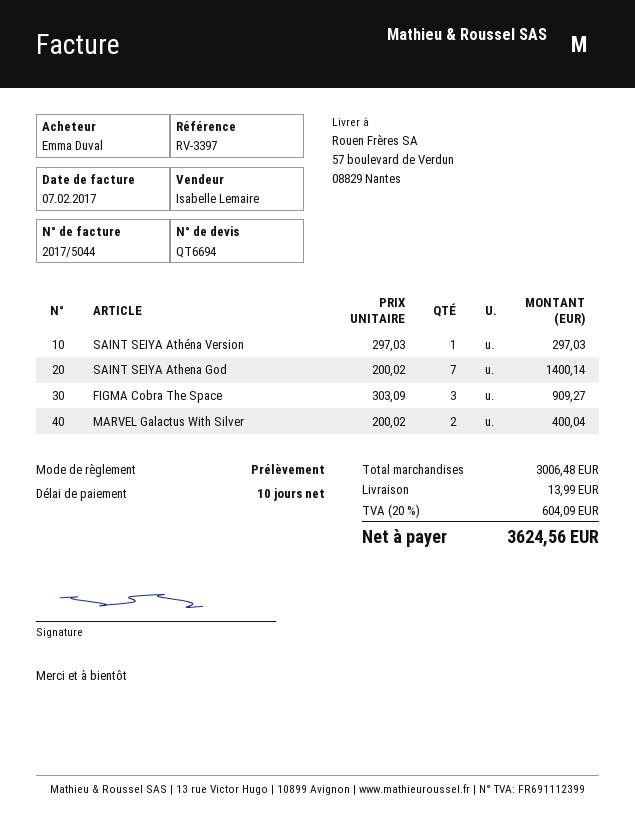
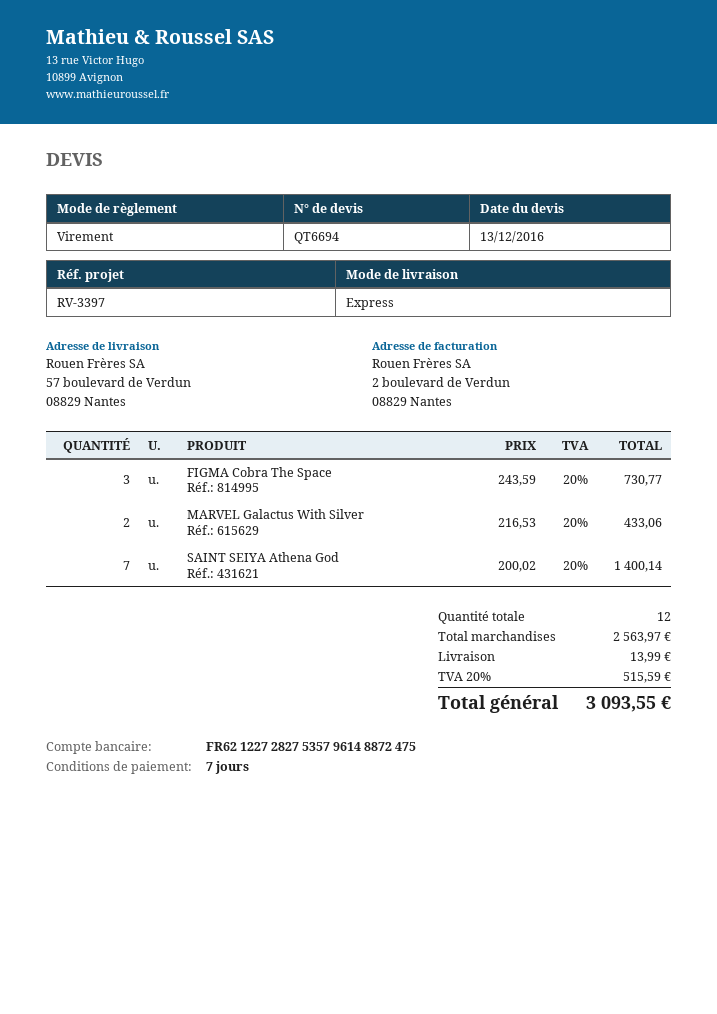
payment terms: 10 days -> 7 days
payment method: direct debit -> bank transfer
SAINT SEIYA Athéna Version: 1 x 297.03 = 297.03 -> none
FIGMA Cobra The Space: 3 x 303.09 = 909.27 -> 3 x 243.59 = 730.77
MARVEL Galactus With Silver: 2 x 200.02 = 400.04 -> 2 x 216.53 = 433.06
subtotal: 3006.48 -> 2563.97
tax: 20% = 604.09 -> 20% = 515.59
total: 3624.56 -> 3093.55

